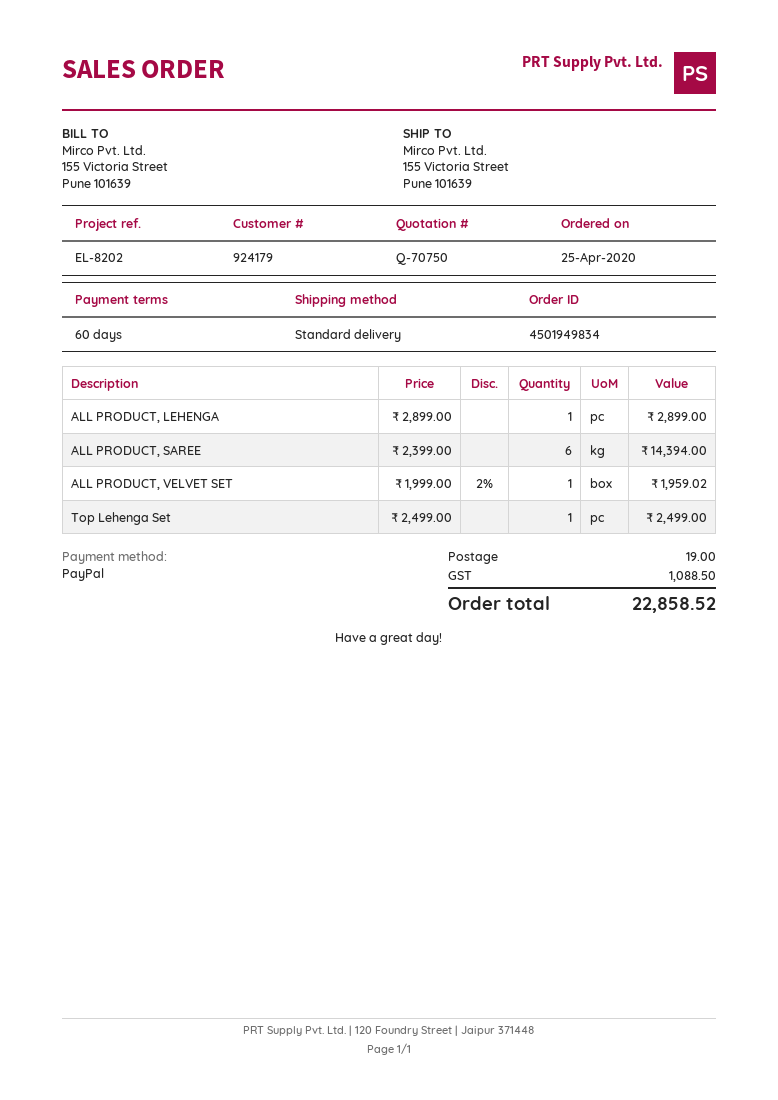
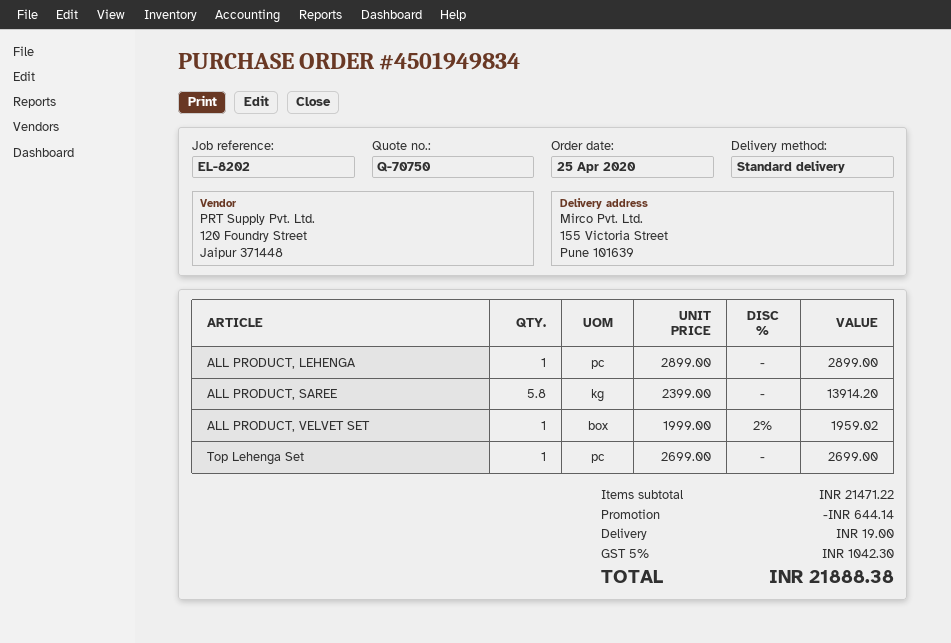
ALL PRODUCT, SAREE: 6 x 2399.00 = 14394.00 -> 5.8 x 2399.00 = 13914.20
Top Lehenga Set: 1 x 2499.00 = 2499.00 -> 1 x 2699.00 = 2699.00
discount: none -> 644.14
tax: 1088.50 -> 1042.30
total: 22858.52 -> 21888.38

